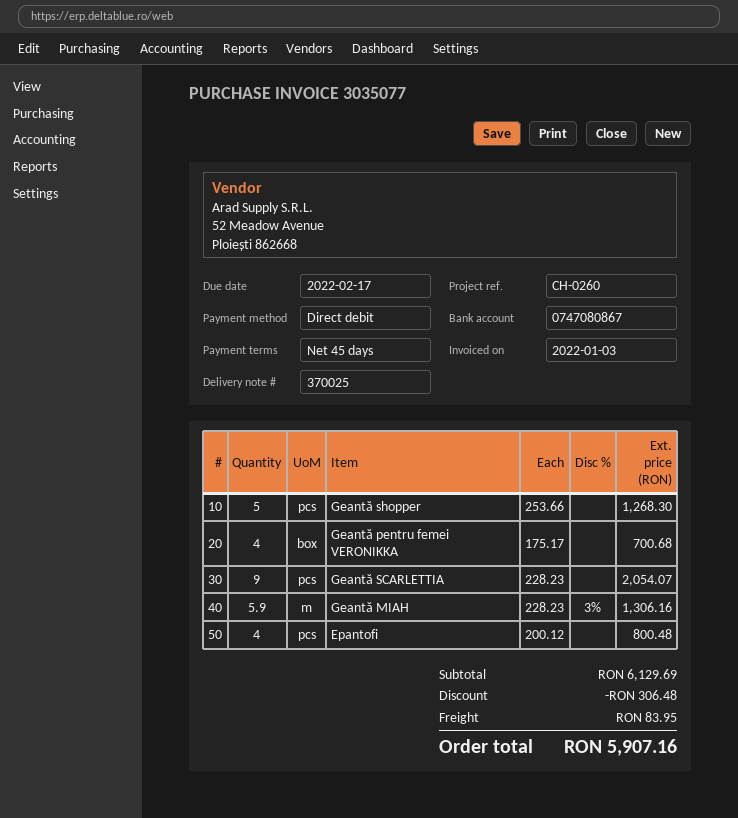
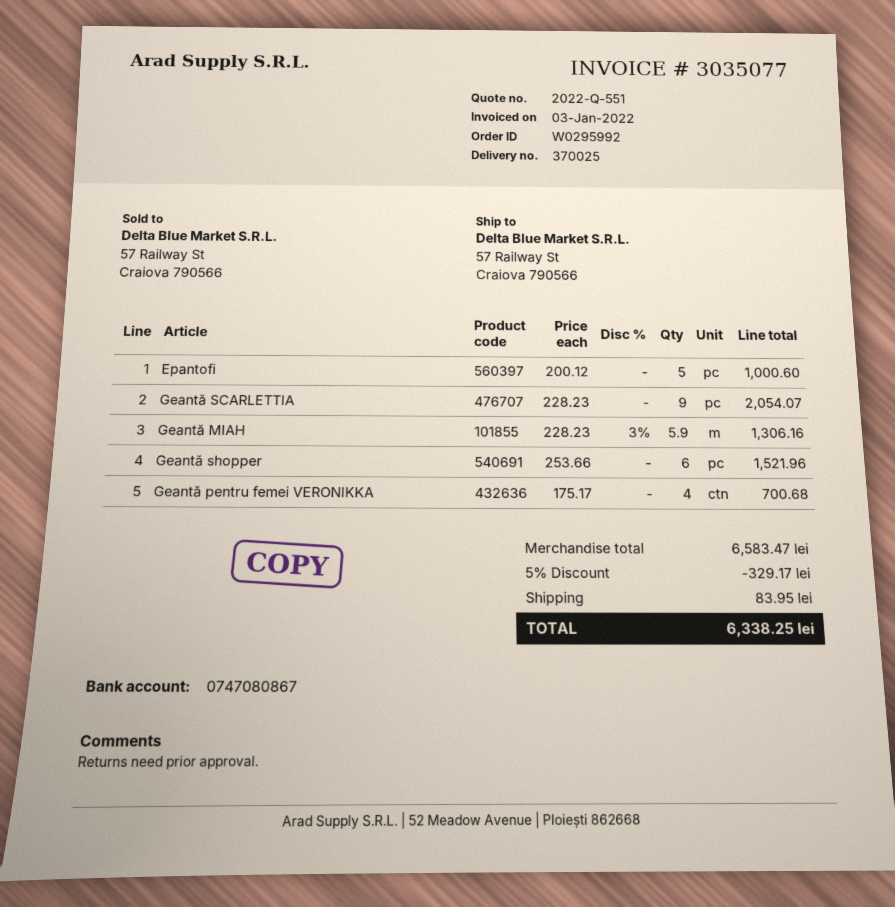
Geantă shopper: 5 x 253.66 = 1268.30 -> 6 x 253.66 = 1521.96
Epantofi: 4 x 200.12 = 800.48 -> 5 x 200.12 = 1000.60
subtotal: 6129.69 -> 6583.47
discount: 306.48 -> 329.17
total: 5907.16 -> 6338.25

